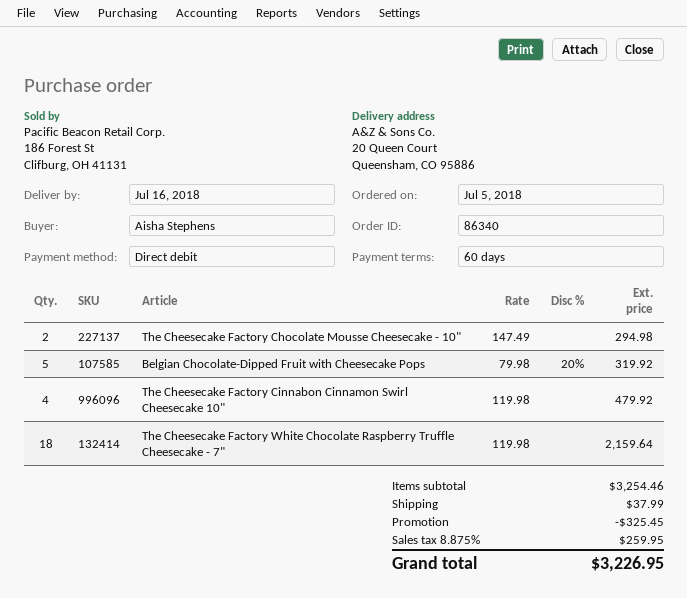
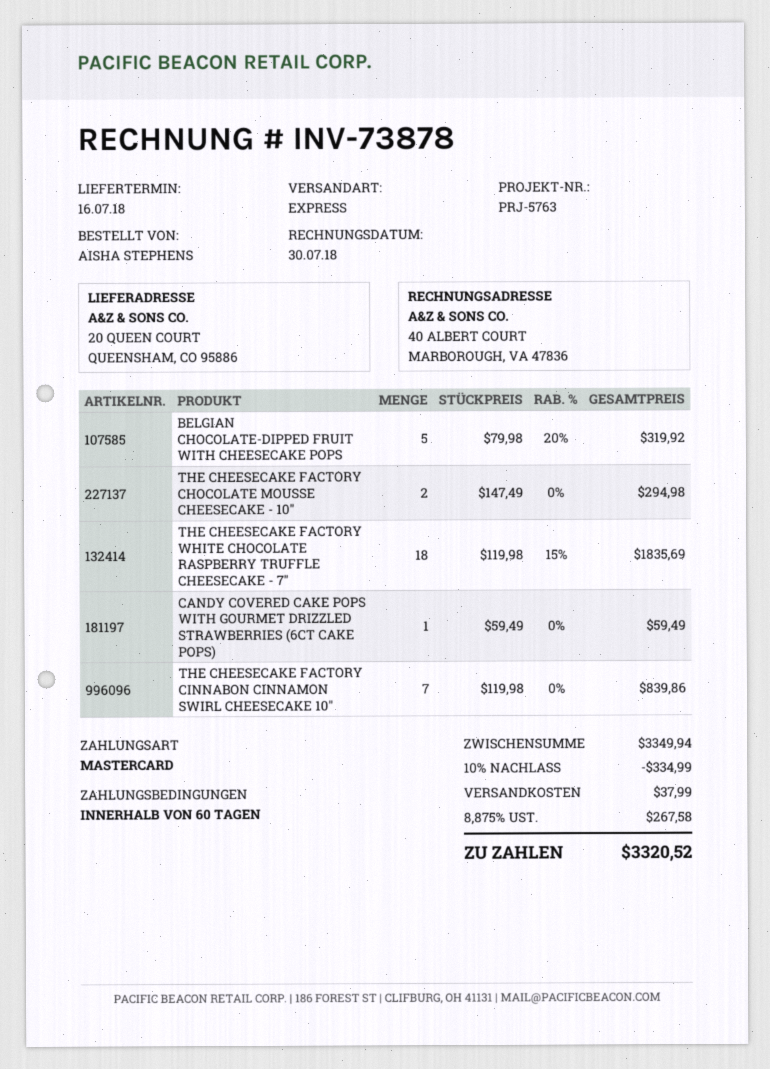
payment method: direct debit -> Mastercard
The Cheesecake Factory Cinnabon Cinnamon Swirl Cheesecake 10": 4 x 119.98 = 479.92 -> 7 x 119.98 = 839.86
The Cheesecake Factory White Chocolate Raspberry Truffle Cheesecake - 7": 18 x 119.98 = 2159.64 -> 18 x 119.98 - 15% = 1835.69
CANDY COVERED CAKE POPS WITH GOURMET DRIZZLED STRAWBERRIES (6CT CAKE POPS): none -> 1 x 59.49 = 59.49
subtotal: 3254.46 -> 3349.94
discount: 325.45 -> 334.99
tax: 8.875% = 259.95 -> 8.875% = 267.58
total: 3226.95 -> 3320.52

